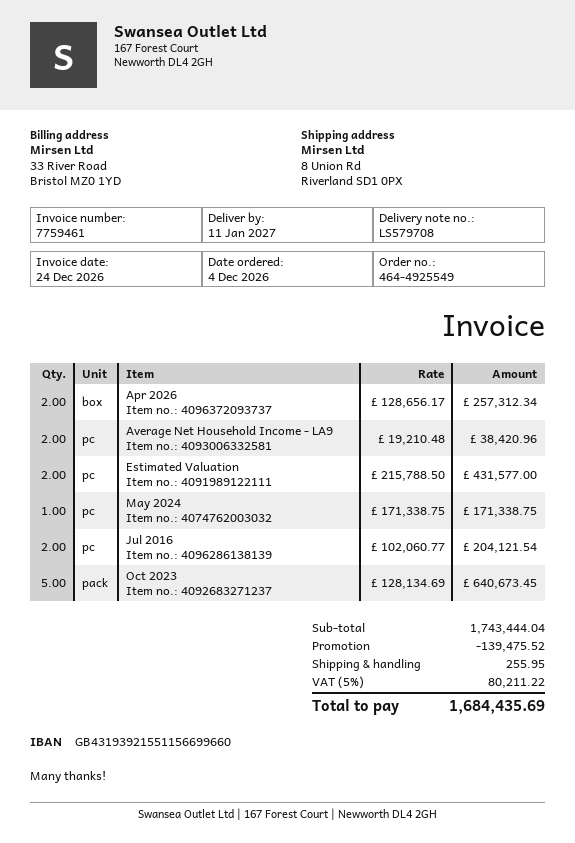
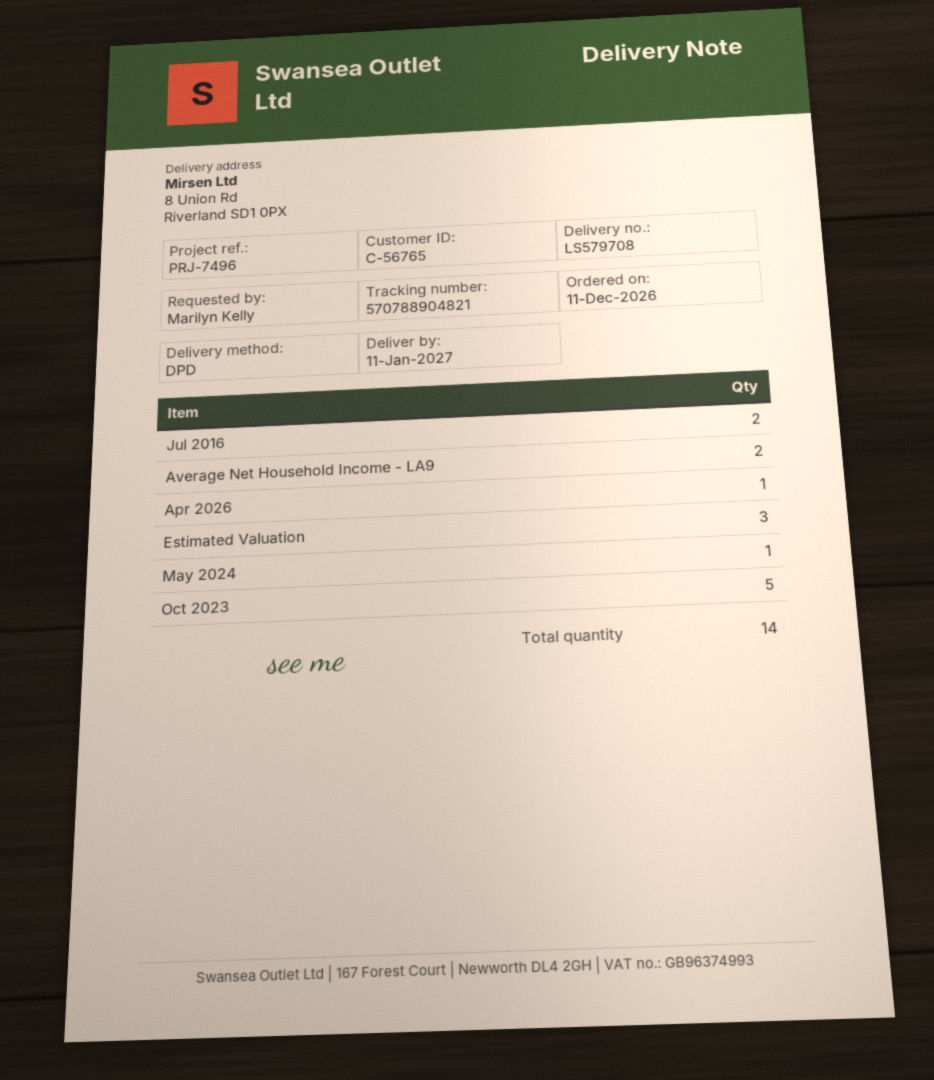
order date: 2026-12-04 -> 2026-12-11
Apr 2026: 2 -> 1
Estimated Valuation: 2 -> 3

